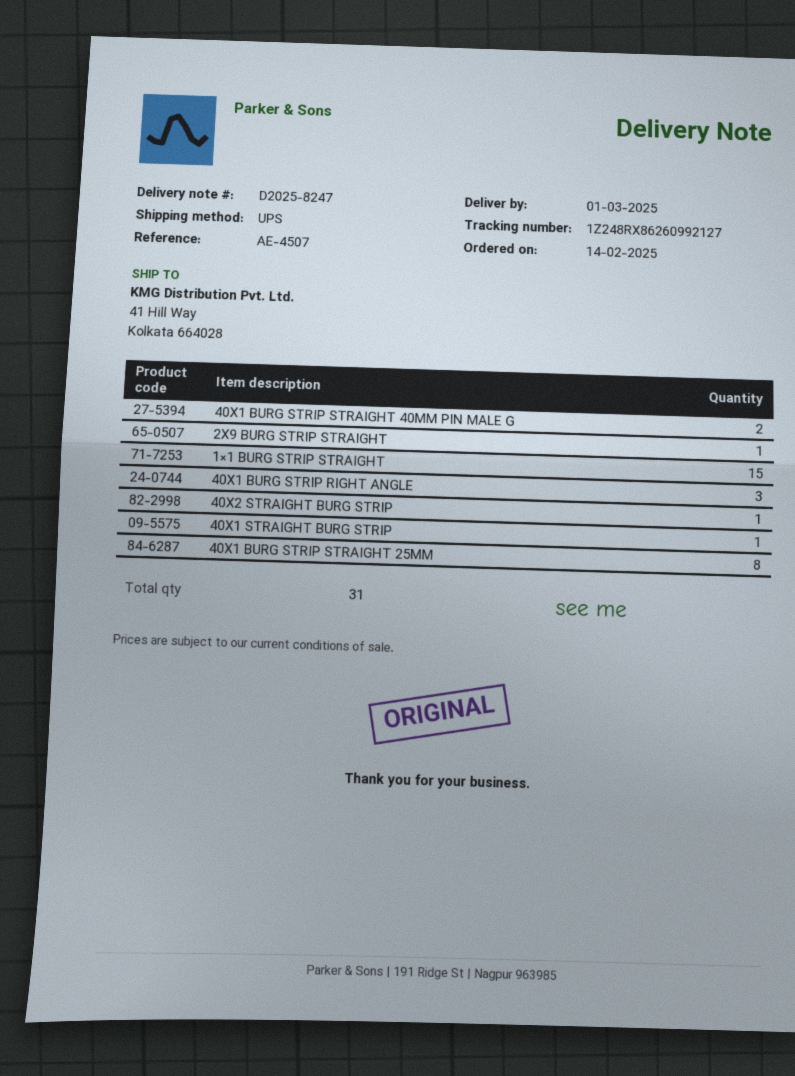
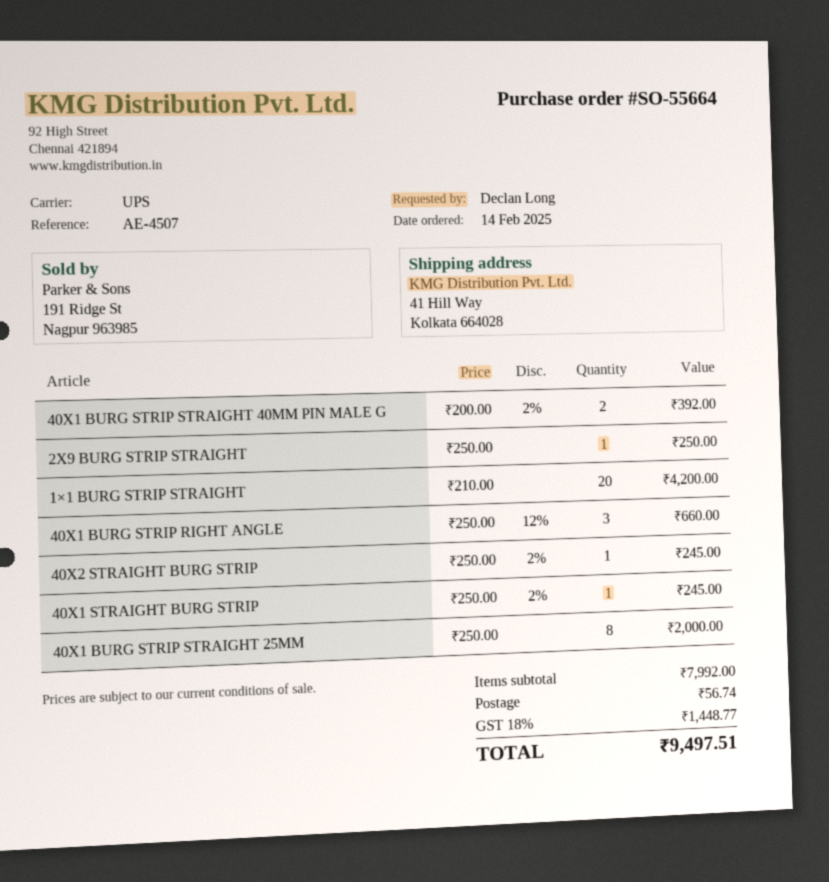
1×1 BURG STRIP STRAIGHT: 15 -> 20

